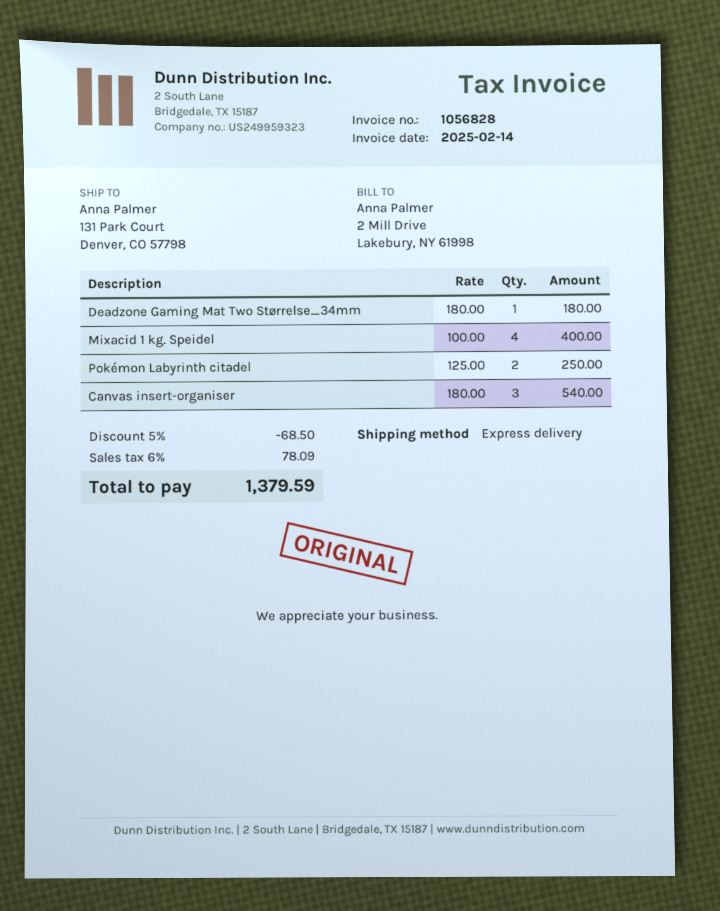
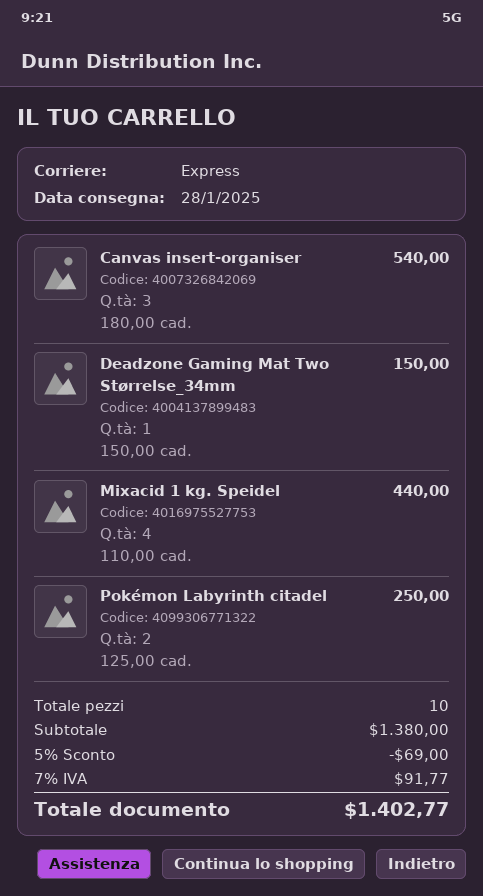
Deadzone Gaming Mat Two Størrelse_34mm: 1 x 180.00 = 180.00 -> 1 x 150.00 = 150.00
Mixacid 1 kg. Speidel: 4 x 100.00 = 400.00 -> 4 x 110.00 = 440.00
discount: 5% = 68.50 -> 5% = 69.00
tax: 6% = 78.09 -> 7% = 91.77
total: 1379.59 -> 1402.77

